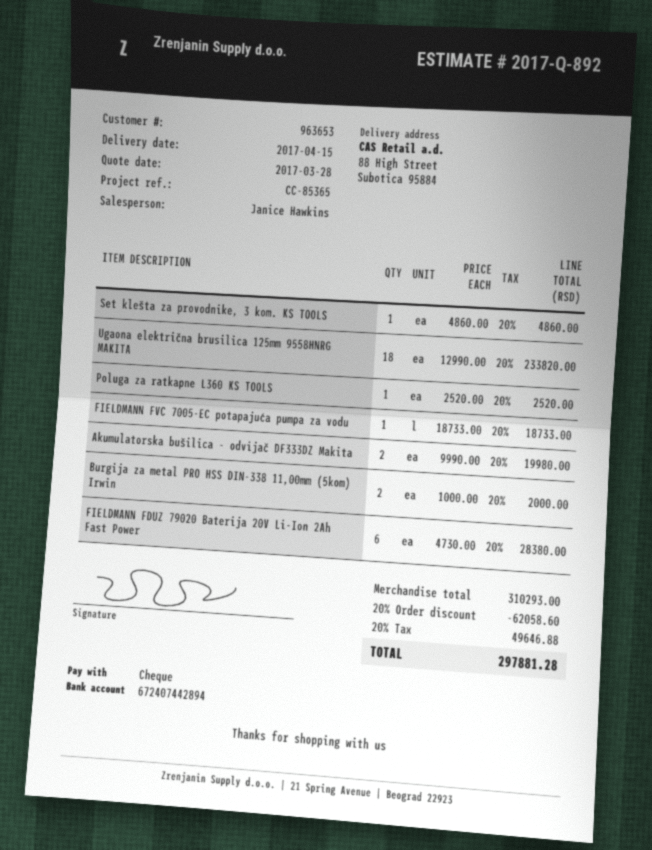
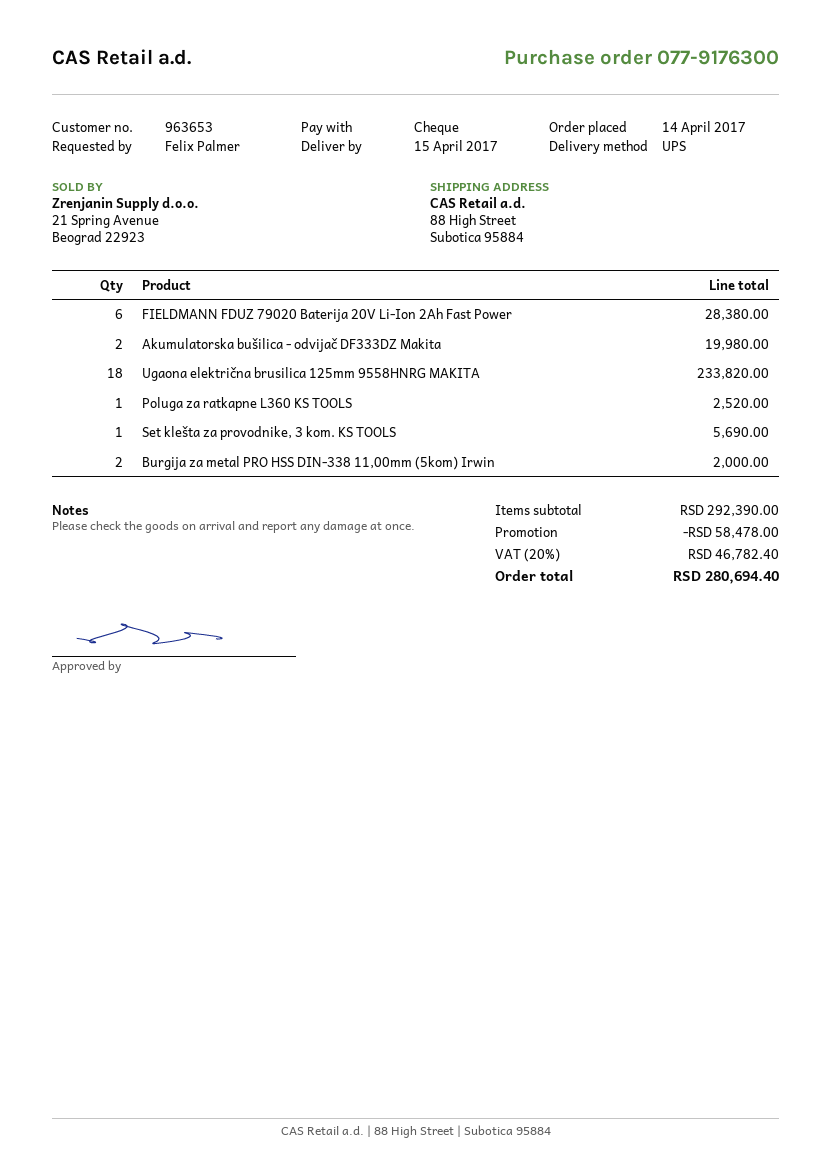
Set klešta za provodnike, 3 kom. KS TOOLS: 1 for 4860.00 -> 1 for 5690.00
FIELDMANN FVC 7005-EC potapajuća pumpa za vodu: 1 for 18733.00 -> none
subtotal: 310293.00 -> 292390.00
discount: 62058.60 -> 58478.00
tax: 20% = 49646.88 -> 20% = 46782.40
total: 297881.28 -> 280694.40

